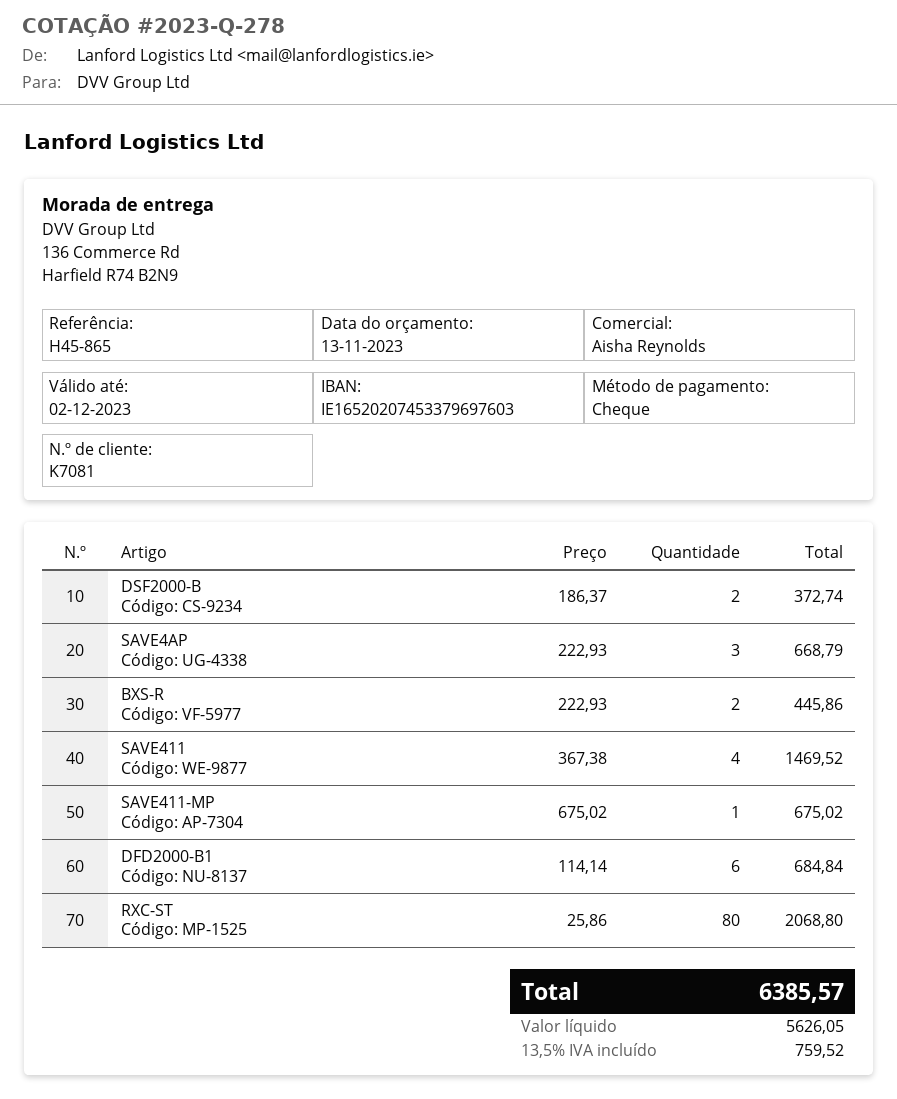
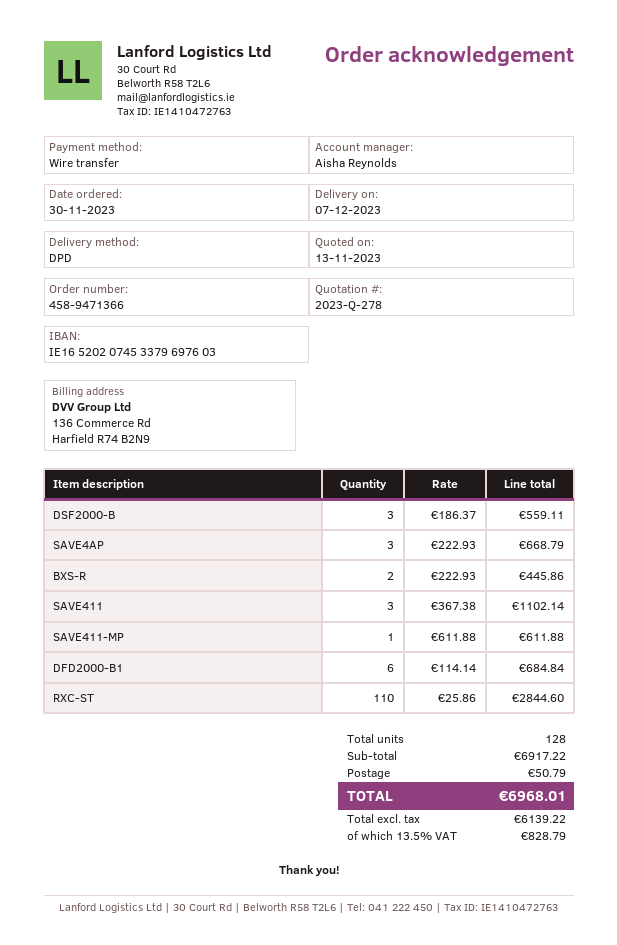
payment method: cheque -> bank transfer
DSF2000-B: 2 x 186.37 = 372.74 -> 3 x 186.37 = 559.11
SAVE411: 4 x 367.38 = 1469.52 -> 3 x 367.38 = 1102.14
SAVE411-MP: 1 x 675.02 = 675.02 -> 1 x 611.88 = 611.88
RXC-ST: 80 x 25.86 = 2068.80 -> 110 x 25.86 = 2844.60
shipping: none -> 50.79
net: 5626.05 -> 6139.22
tax: 13.5% = 759.52 -> 13.5% = 828.79
total: 6385.57 -> 6968.01

